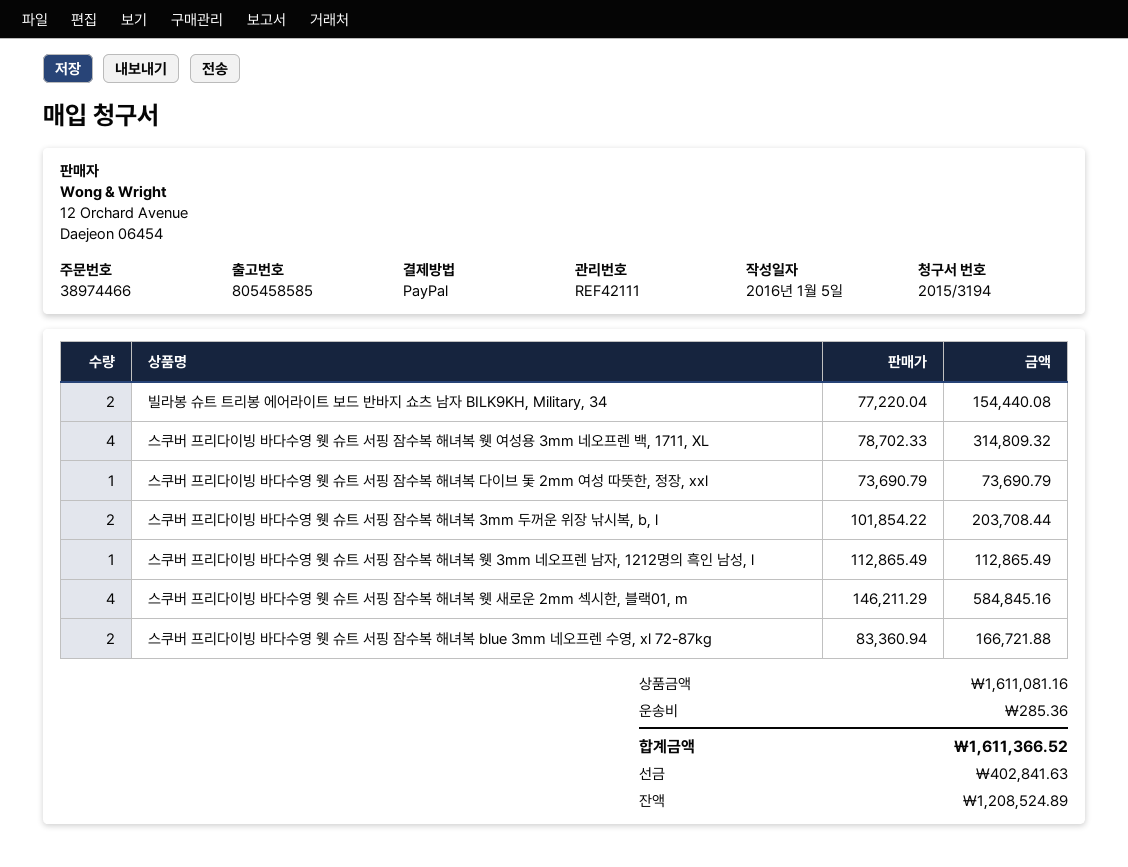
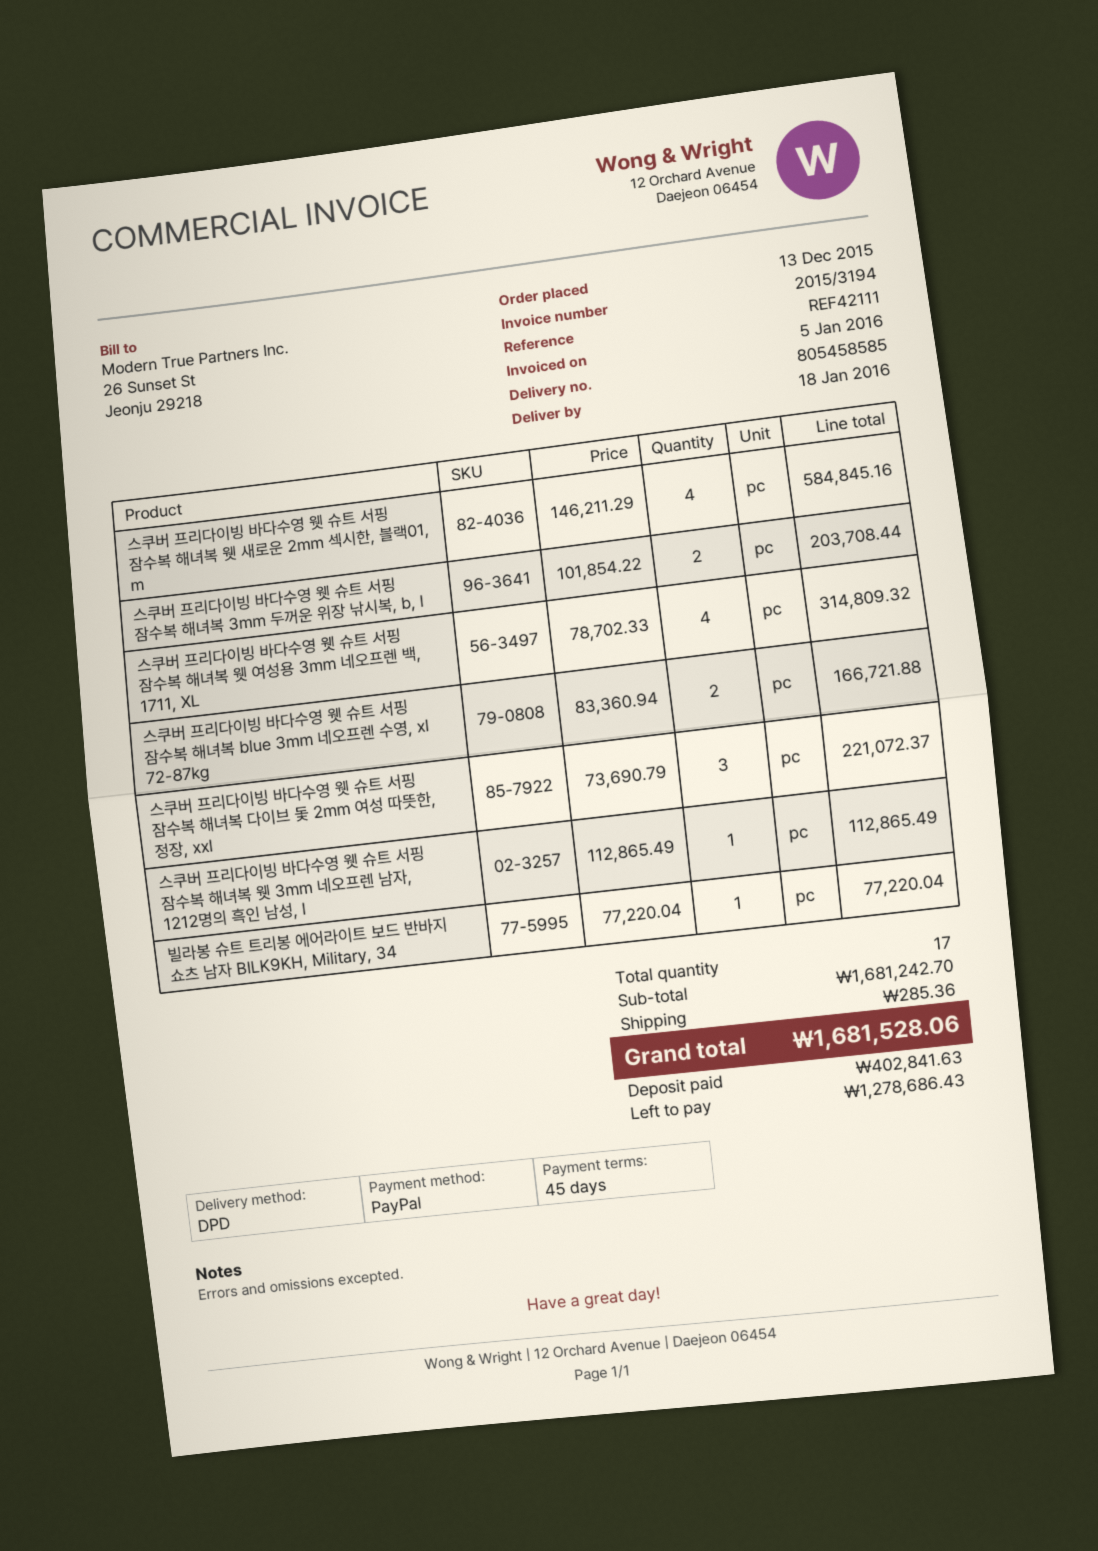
빌라봉 슈트 트리봉 에어라이트 보드 반바지 쇼츠 남자 BILK9KH, Military, 34: 2 x 77220.04 = 154440.08 -> 1 x 77220.04 = 77220.04
스쿠버 프리다이빙 바다수영 웻 슈트 서핑 잠수복 해녀복 다이브 돛 2mm 여성 따뜻한, 정장, xxl: 1 x 73690.79 = 73690.79 -> 3 x 73690.79 = 221072.37
subtotal: 1611081.16 -> 1681242.70
total: 1611366.52 -> 1681528.06
balance: 1208524.89 -> 1278686.43

